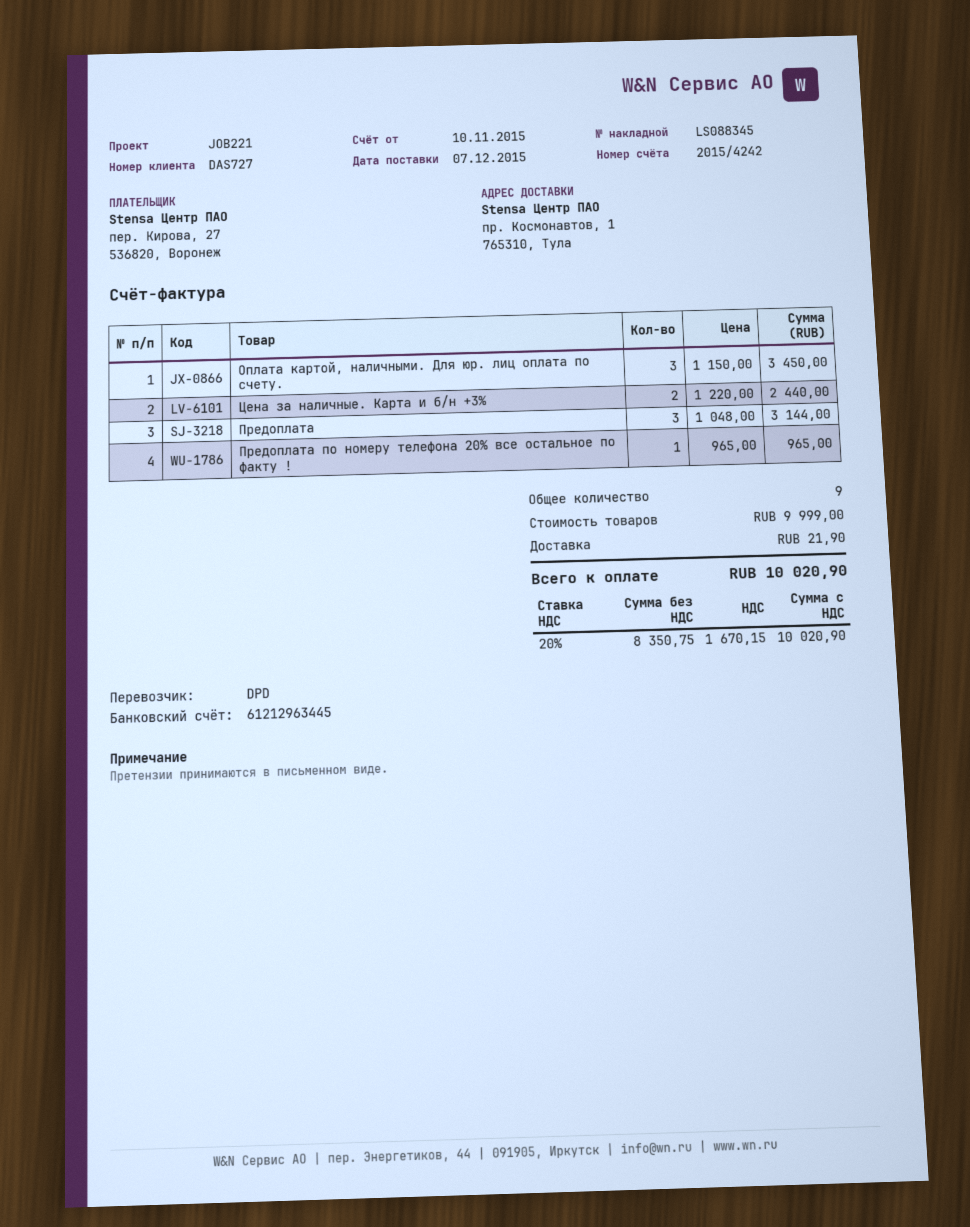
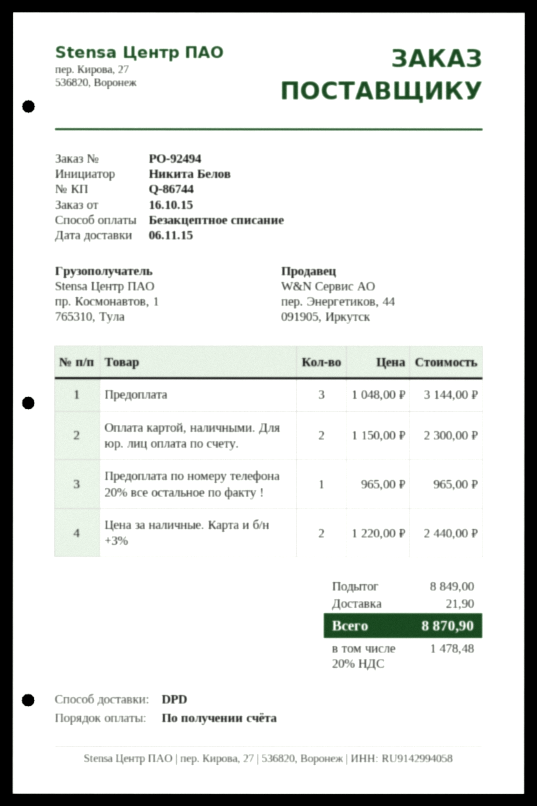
delivery date: 2015-12-07 -> 2015-11-06
Оплата картой, наличными. Для юр. лиц оплата по счету.: 3 x 1150.00 = 3450.00 -> 2 x 1150.00 = 2300.00
subtotal: 9999.00 -> 8849.00
tax: 20% = 1670.15 -> 20% = 1478.48
total: 10020.90 -> 8870.90

